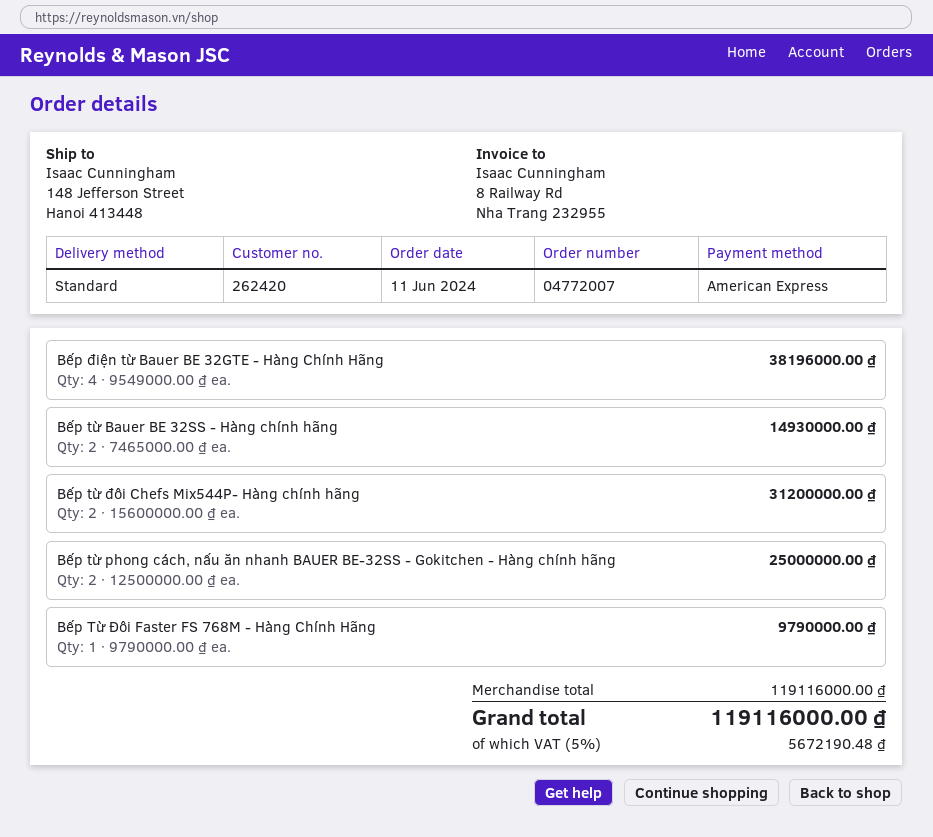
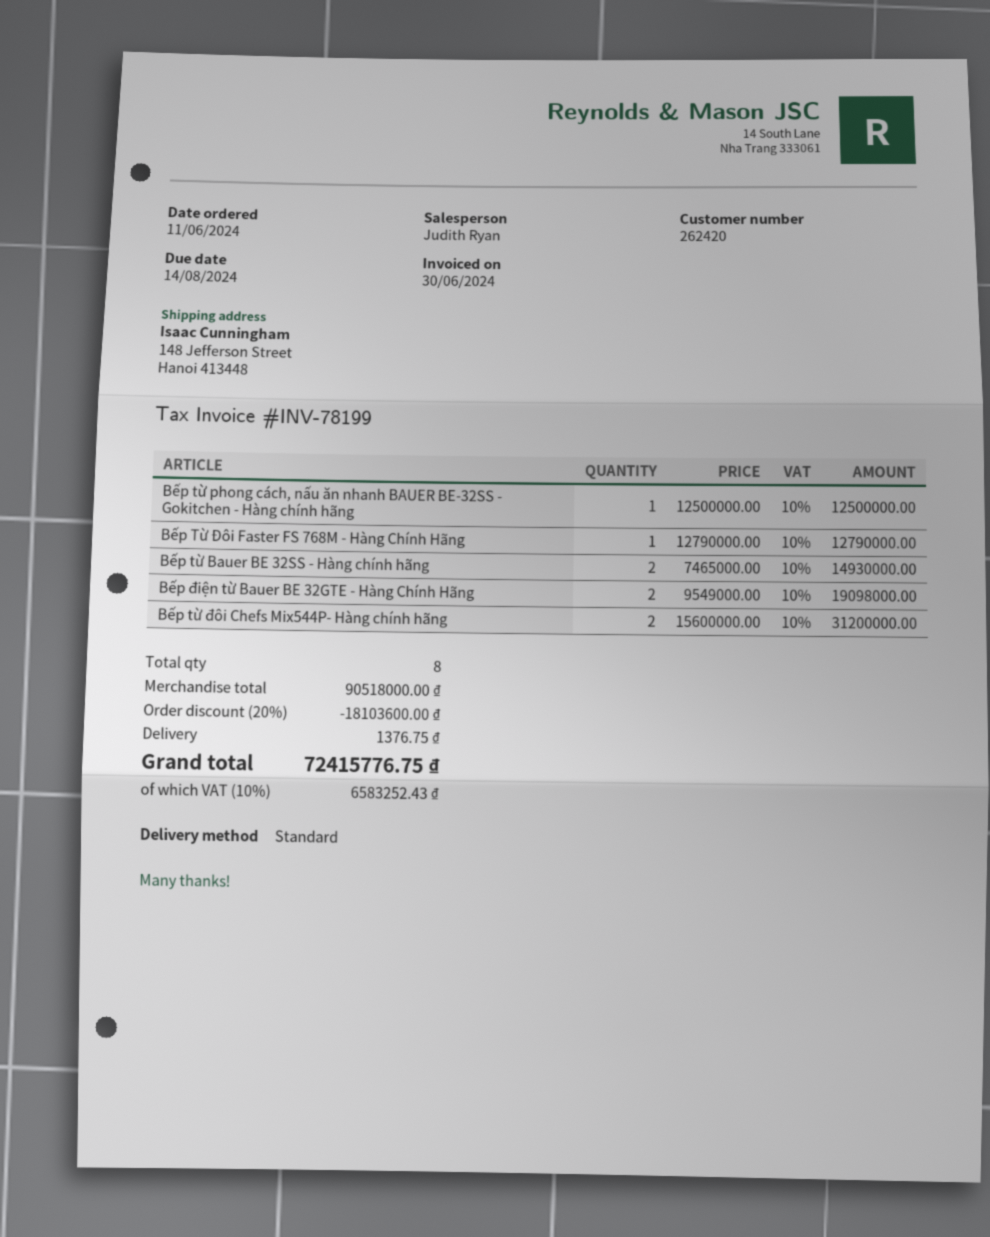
Bếp điện từ Bauer BE 32GTE - Hàng Chính Hãng: 4 x 9549000.00 = 38196000.00 -> 2 x 9549000.00 = 19098000.00
Bếp từ phong cách, nấu ăn nhanh BAUER BE-32SS - Gokitchen - Hàng chính hãng: 2 x 12500000.00 = 25000000.00 -> 1 x 12500000.00 = 12500000.00
Bếp Từ Đôi Faster FS 768M - Hàng Chính Hãng: 1 x 9790000.00 = 9790000.00 -> 1 x 12790000.00 = 12790000.00
subtotal: 119116000.00 -> 90518000.00
discount: none -> 20% = 18103600.00
shipping: none -> 1376.75
tax: 5% = 5672190.48 -> 10% = 6583252.43
total: 119116000.00 -> 72415776.75

